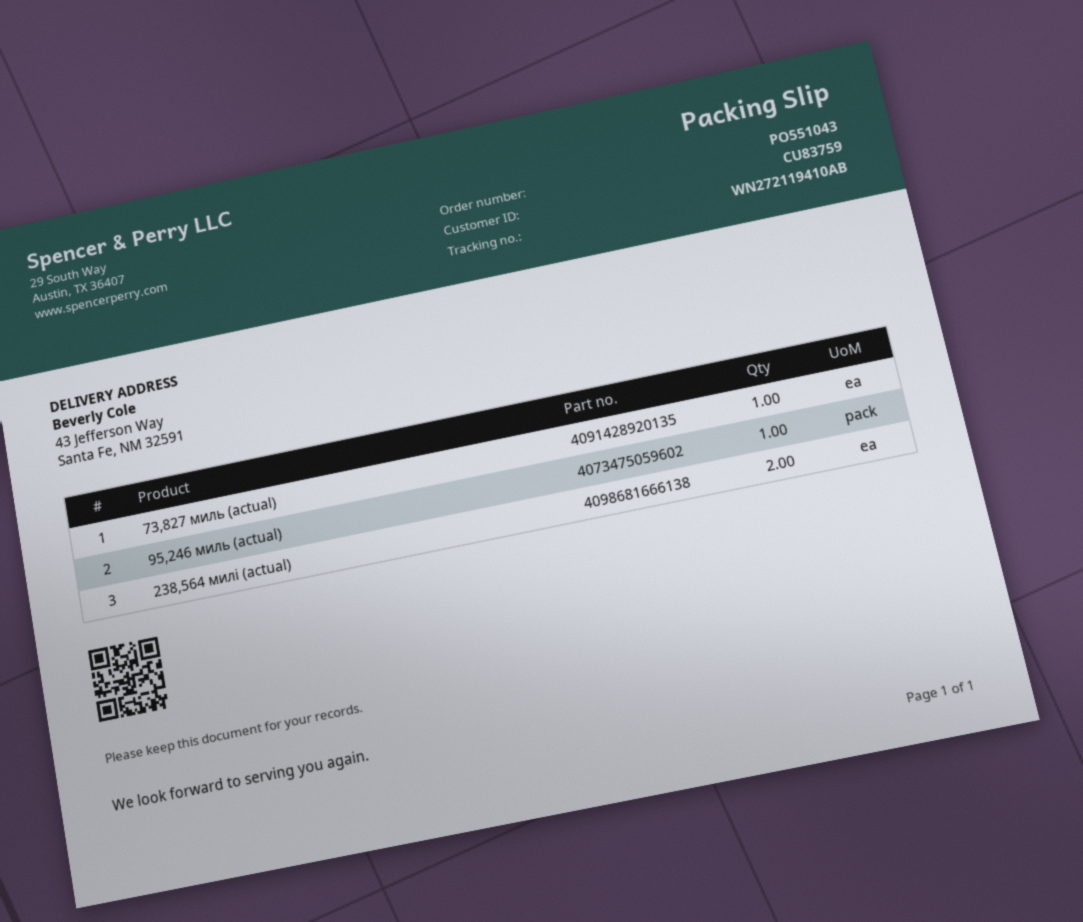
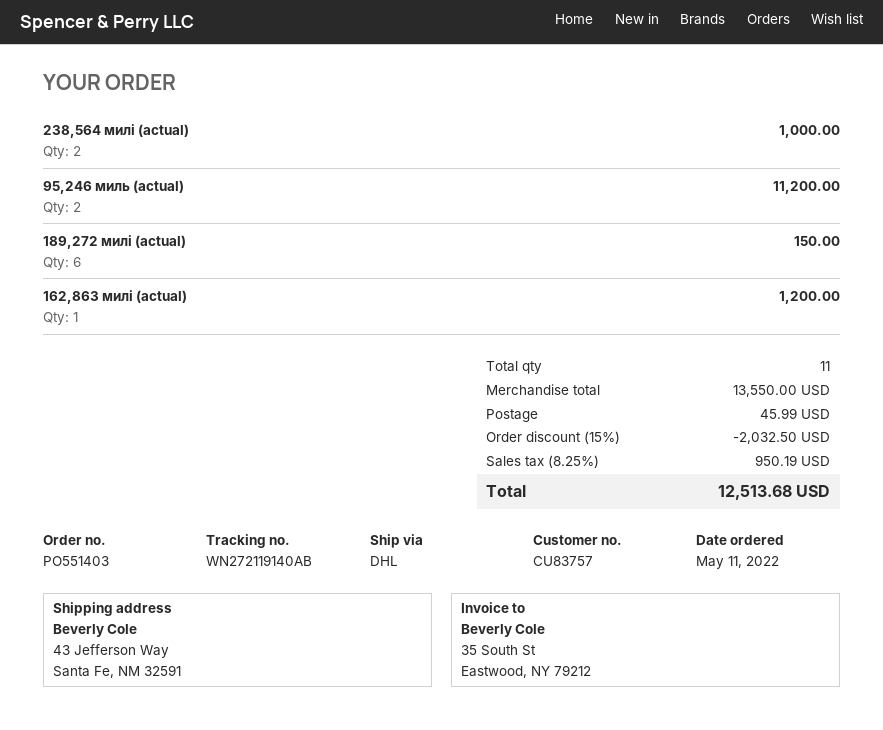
order number: PO551043 -> PO551403
customer number: CU83759 -> CU83757
tracking number: WN272119410AB -> WN272119140AB
73,827 миль (actual): 1 -> none
95,246 миль (actual): 1 -> 2
189,272 милі (actual): none -> 6
162,863 милі (actual): none -> 1

